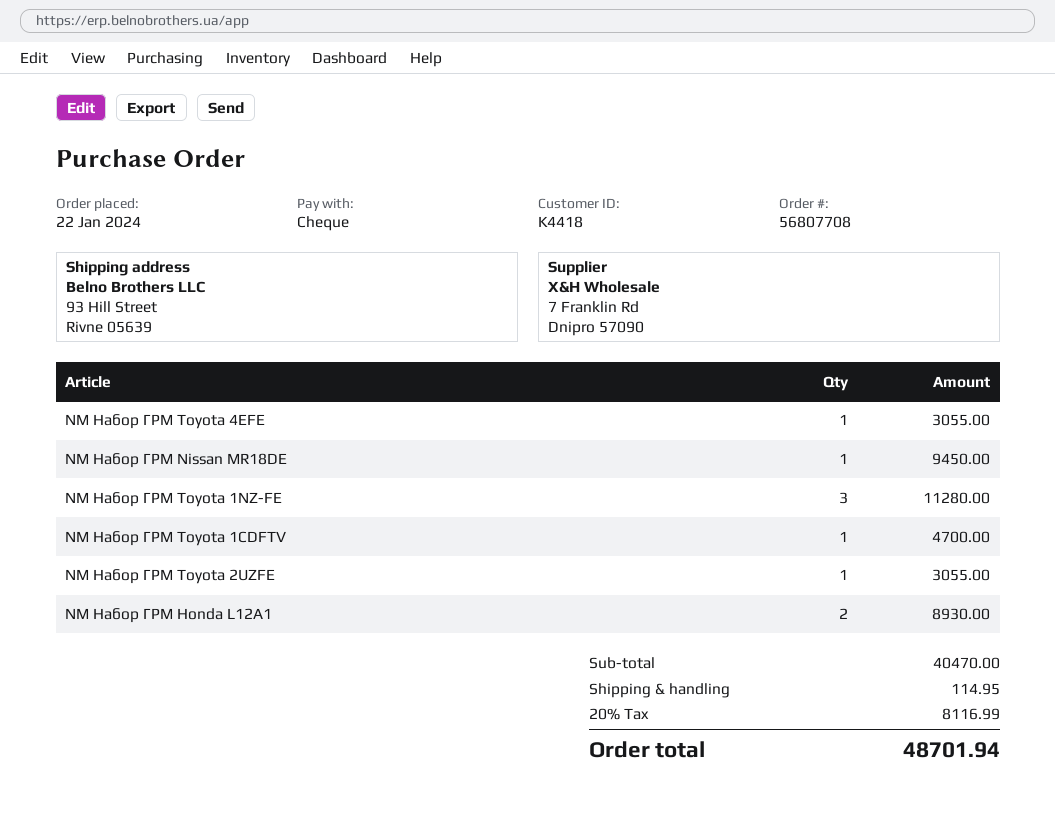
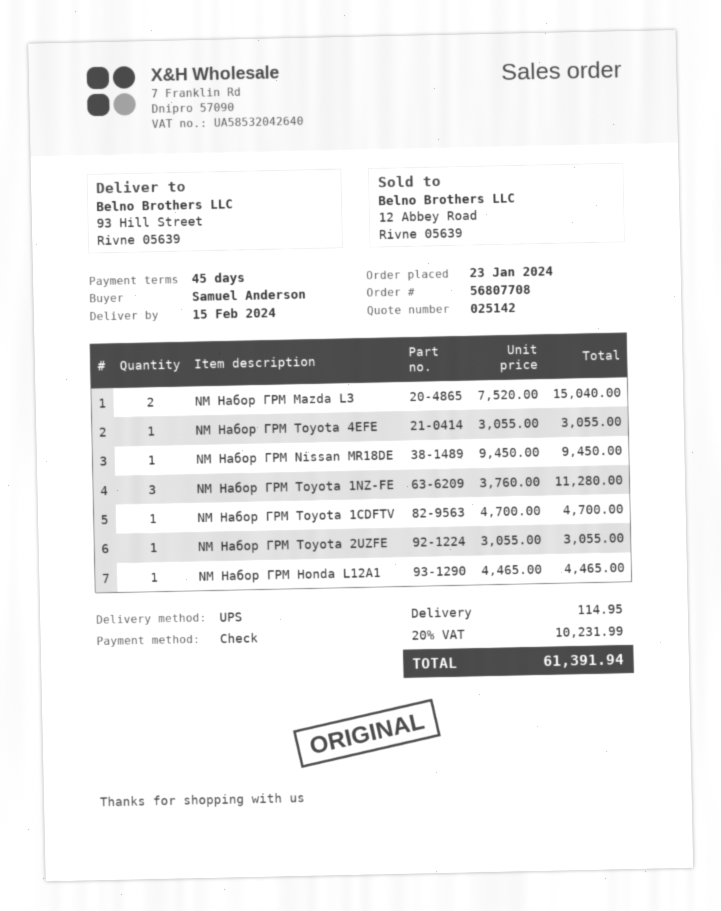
order date: 2024-01-22 -> 2024-01-23
NM Набор ГРМ Honda L12A1: 2 for 8930.00 -> 1 for 4465.00
NM Набор ГРМ Mazda L3: none -> 2 for 15040.00
tax: 20% = 8116.99 -> 20% = 10231.99
total: 48701.94 -> 61391.94

